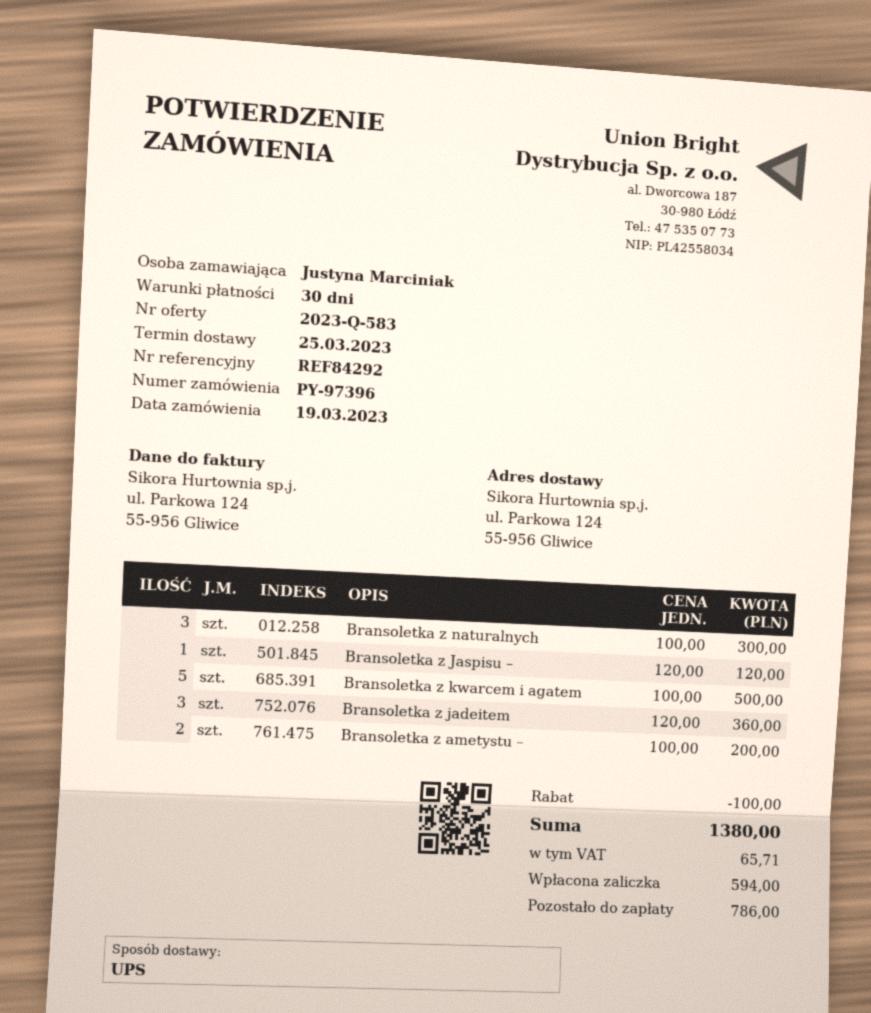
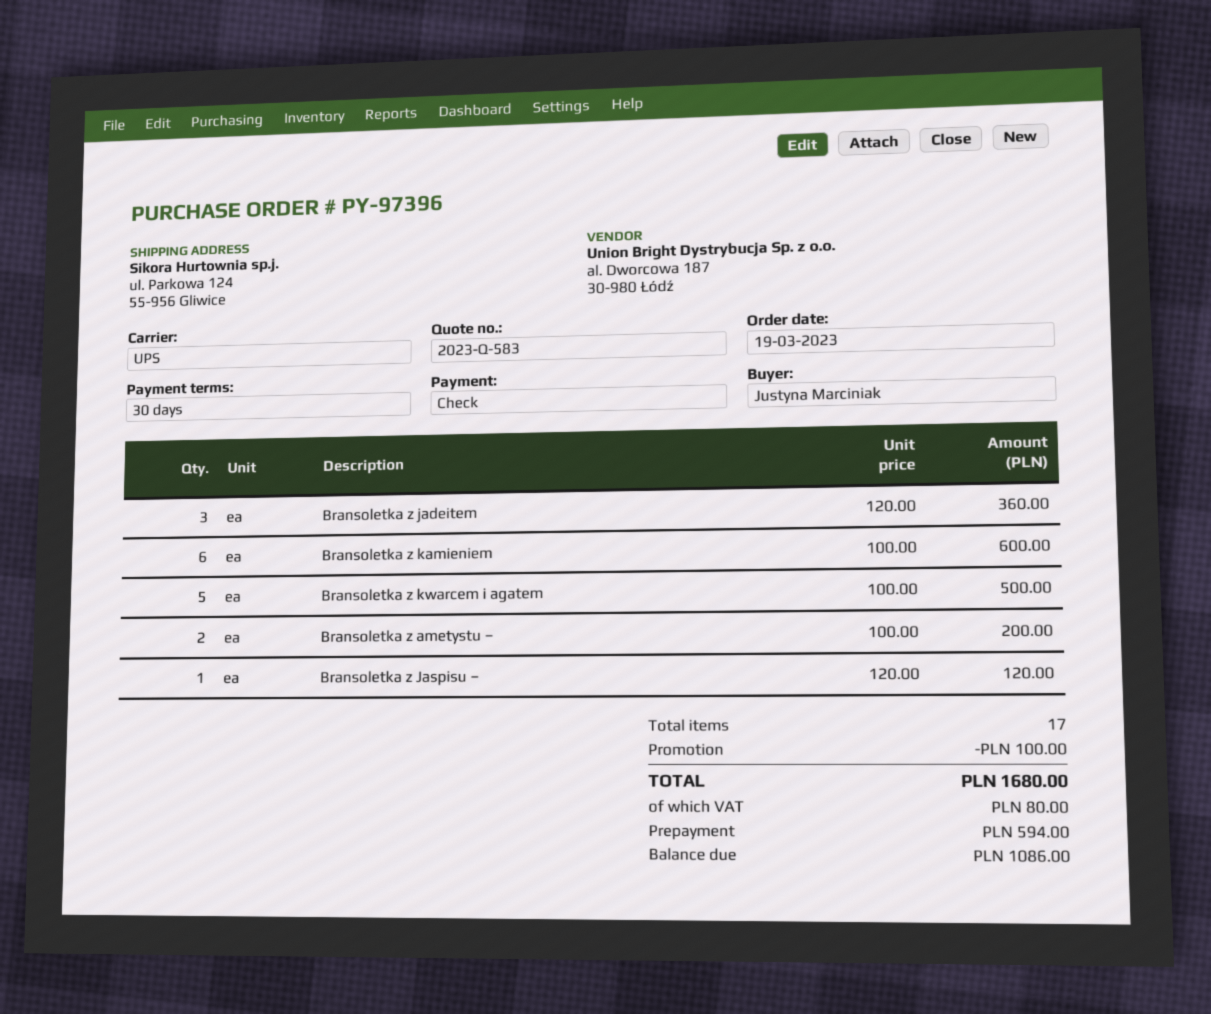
Bransoletka z naturalnych: 3 x 100.00 = 300.00 -> none
Bransoletka z kamieniem: none -> 6 x 100.00 = 600.00
tax: 65.71 -> 80.00
total: 1380.00 -> 1680.00
balance: 786.00 -> 1086.00

